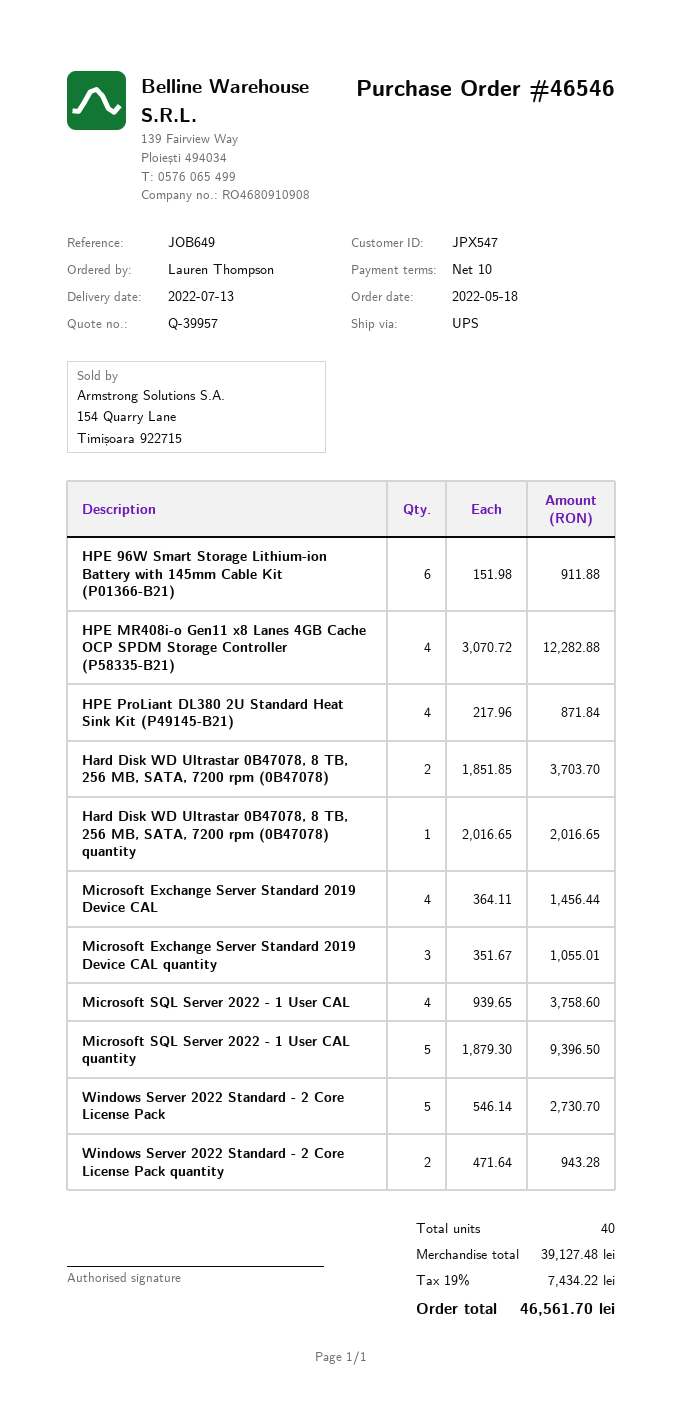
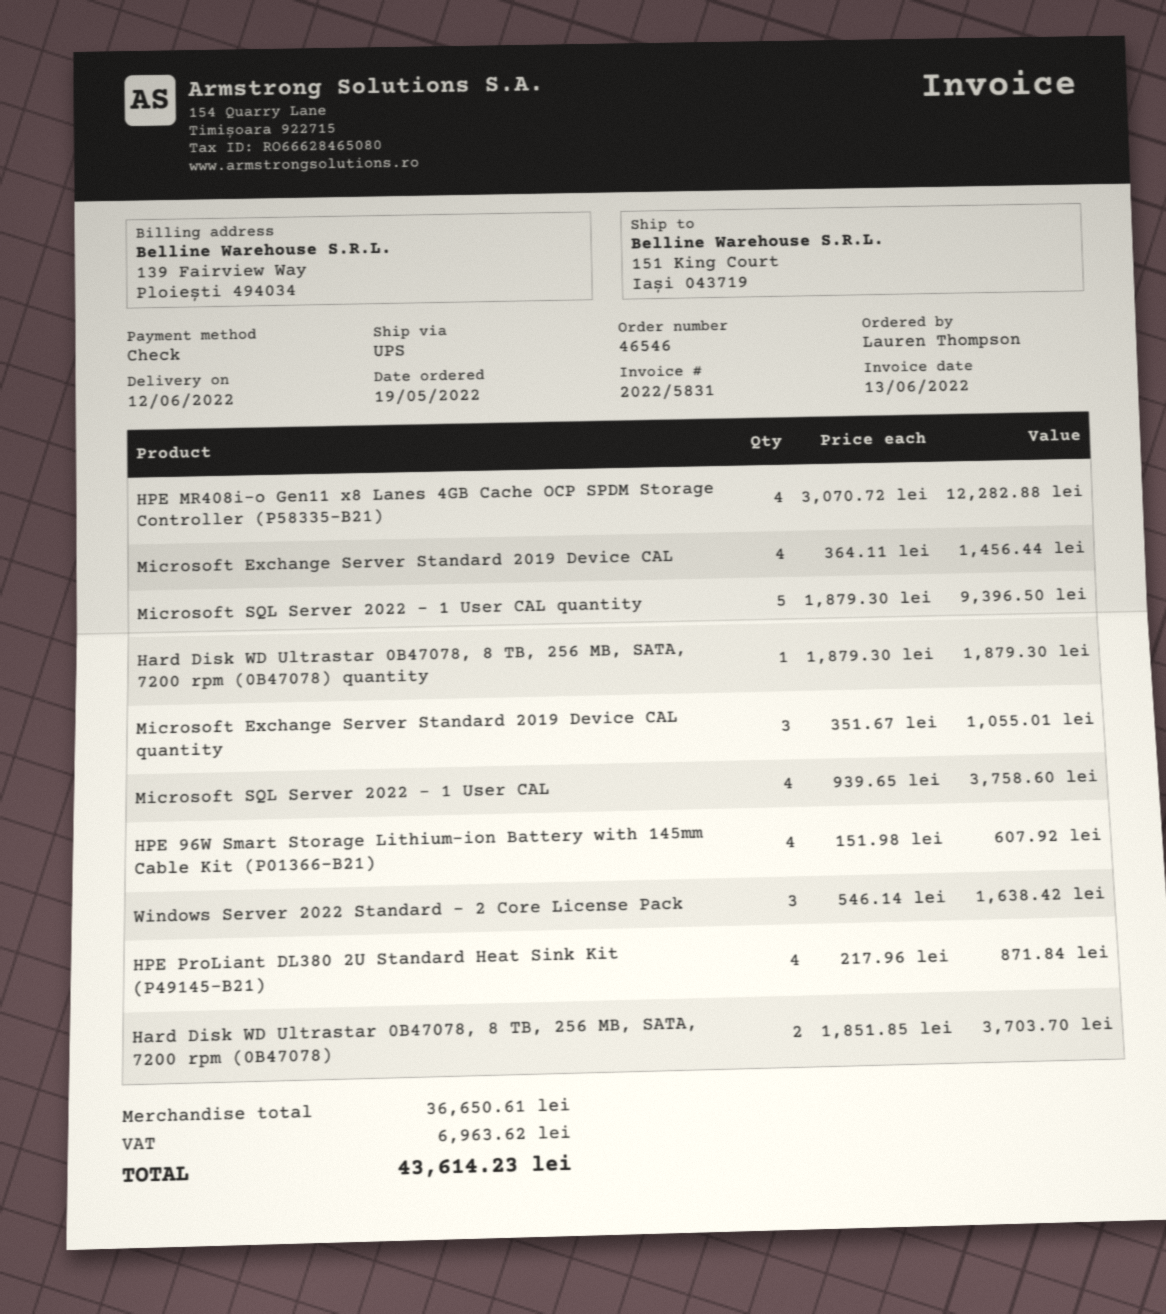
order date: 2022-05-18 -> 2022-05-19
delivery date: 2022-07-13 -> 2022-06-12
HPE 96W Smart Storage Lithium-ion Battery with 145mm Cable Kit (P01366-B21): 6 x 151.98 = 911.88 -> 4 x 151.98 = 607.92
Hard Disk WD Ultrastar 0B47078, 8 TB, 256 MB, SATA, 7200 rpm (0B47078) quantity: 1 x 2016.65 = 2016.65 -> 1 x 1879.30 = 1879.30
Windows Server 2022 Standard - 2 Core License Pack: 5 x 546.14 = 2730.70 -> 3 x 546.14 = 1638.42
Windows Server 2022 Standard - 2 Core License Pack quantity: 2 x 471.64 = 943.28 -> none
subtotal: 39127.48 -> 36650.61
tax: 7434.22 -> 6963.62
total: 46561.70 -> 43614.23

